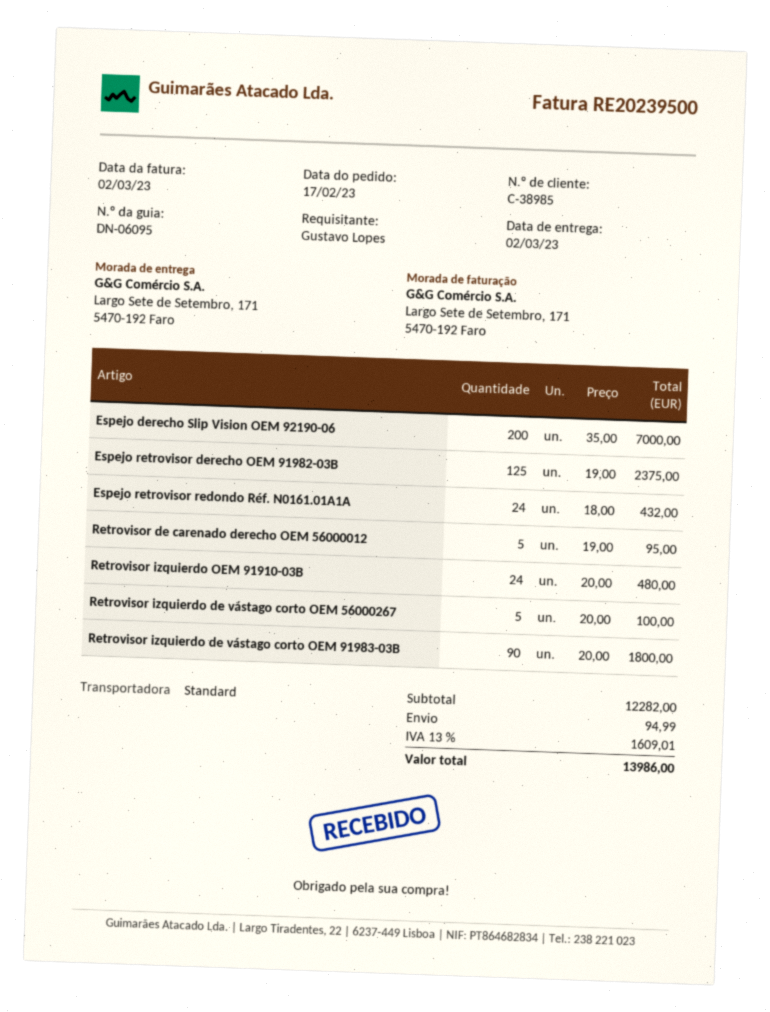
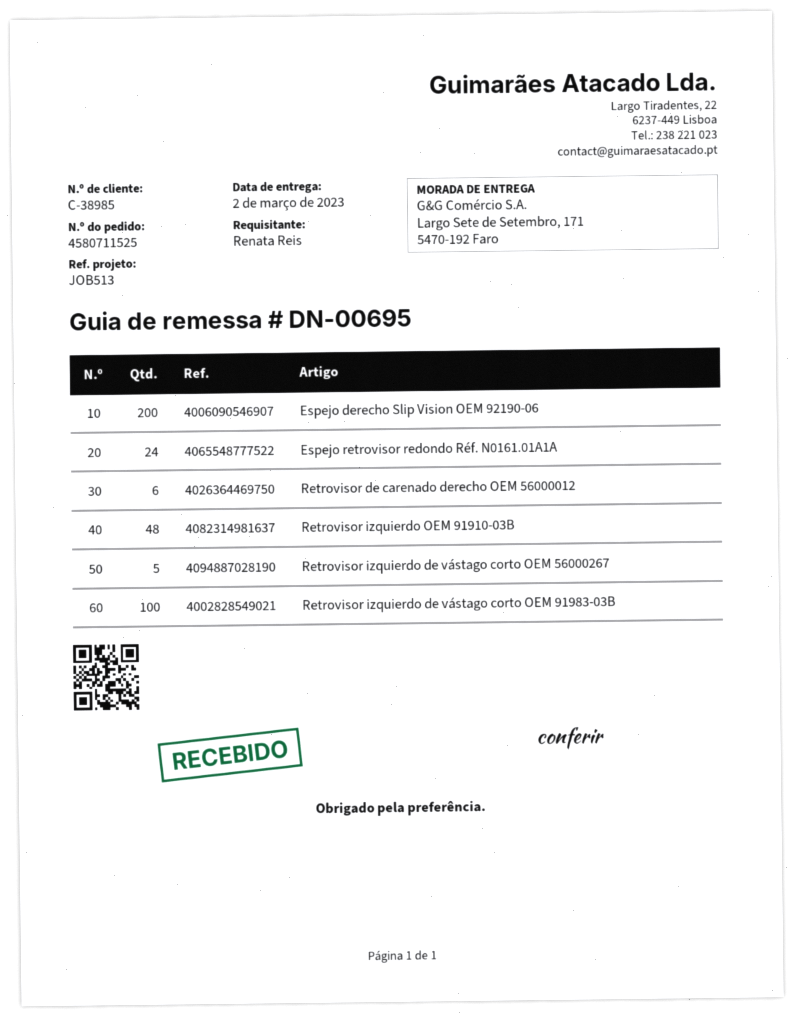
delivery note number: DN-06095 -> DN-00695
ordered by: Gustavo Lopes -> Renata Reis
Espejo retrovisor derecho OEM 91982-03B: 125 -> none
Retrovisor de carenado derecho OEM 56000012: 5 -> 6
Retrovisor izquierdo OEM 91910-03B: 24 -> 48
Retrovisor izquierdo de vástago corto OEM 91983-03B: 90 -> 100

